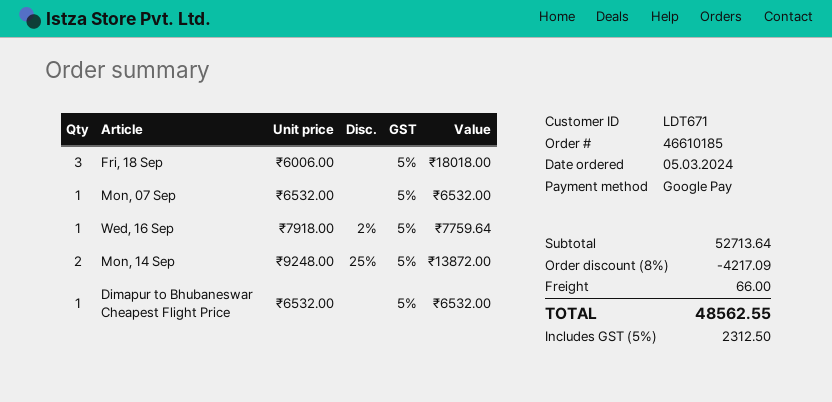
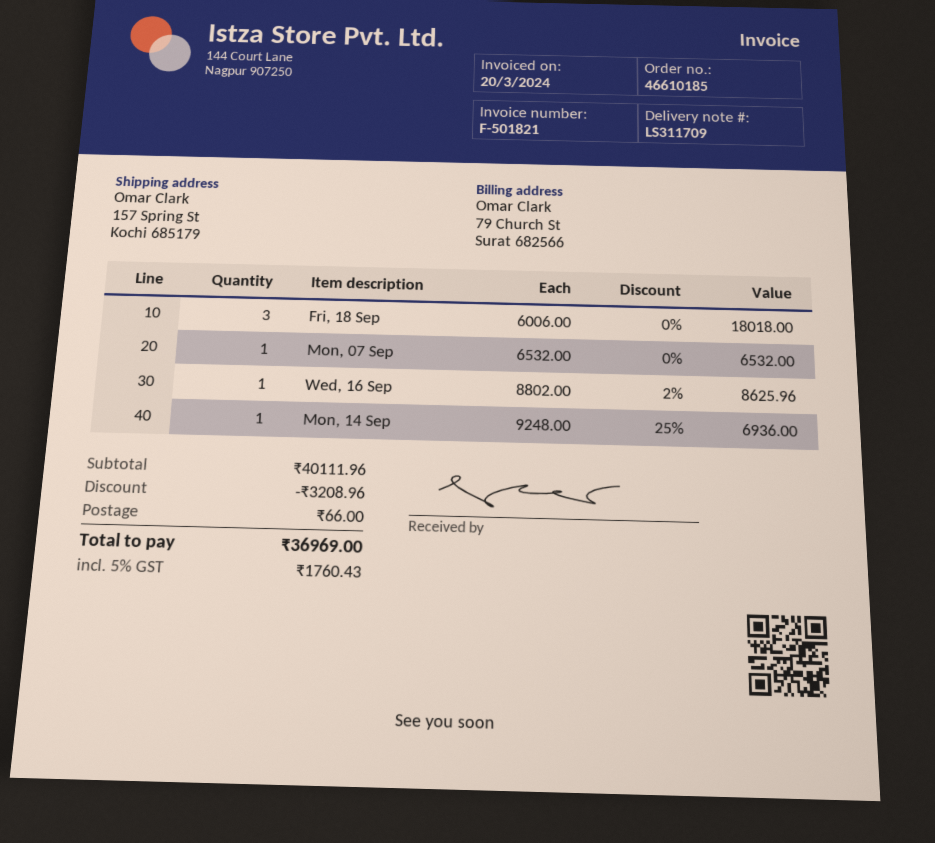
Wed, 16 Sep: 1 x 7918.00 - 2% = 7759.64 -> 1 x 8802.00 - 2% = 8625.96
Mon, 14 Sep: 2 x 9248.00 - 25% = 13872.00 -> 1 x 9248.00 - 25% = 6936.00
Dimapur to Bhubaneswar Cheapest Flight Price: 1 x 6532.00 = 6532.00 -> none
subtotal: 52713.64 -> 40111.96
discount: 4217.09 -> 3208.96
tax: 5% = 2312.50 -> 5% = 1760.43
total: 48562.55 -> 36969.00

